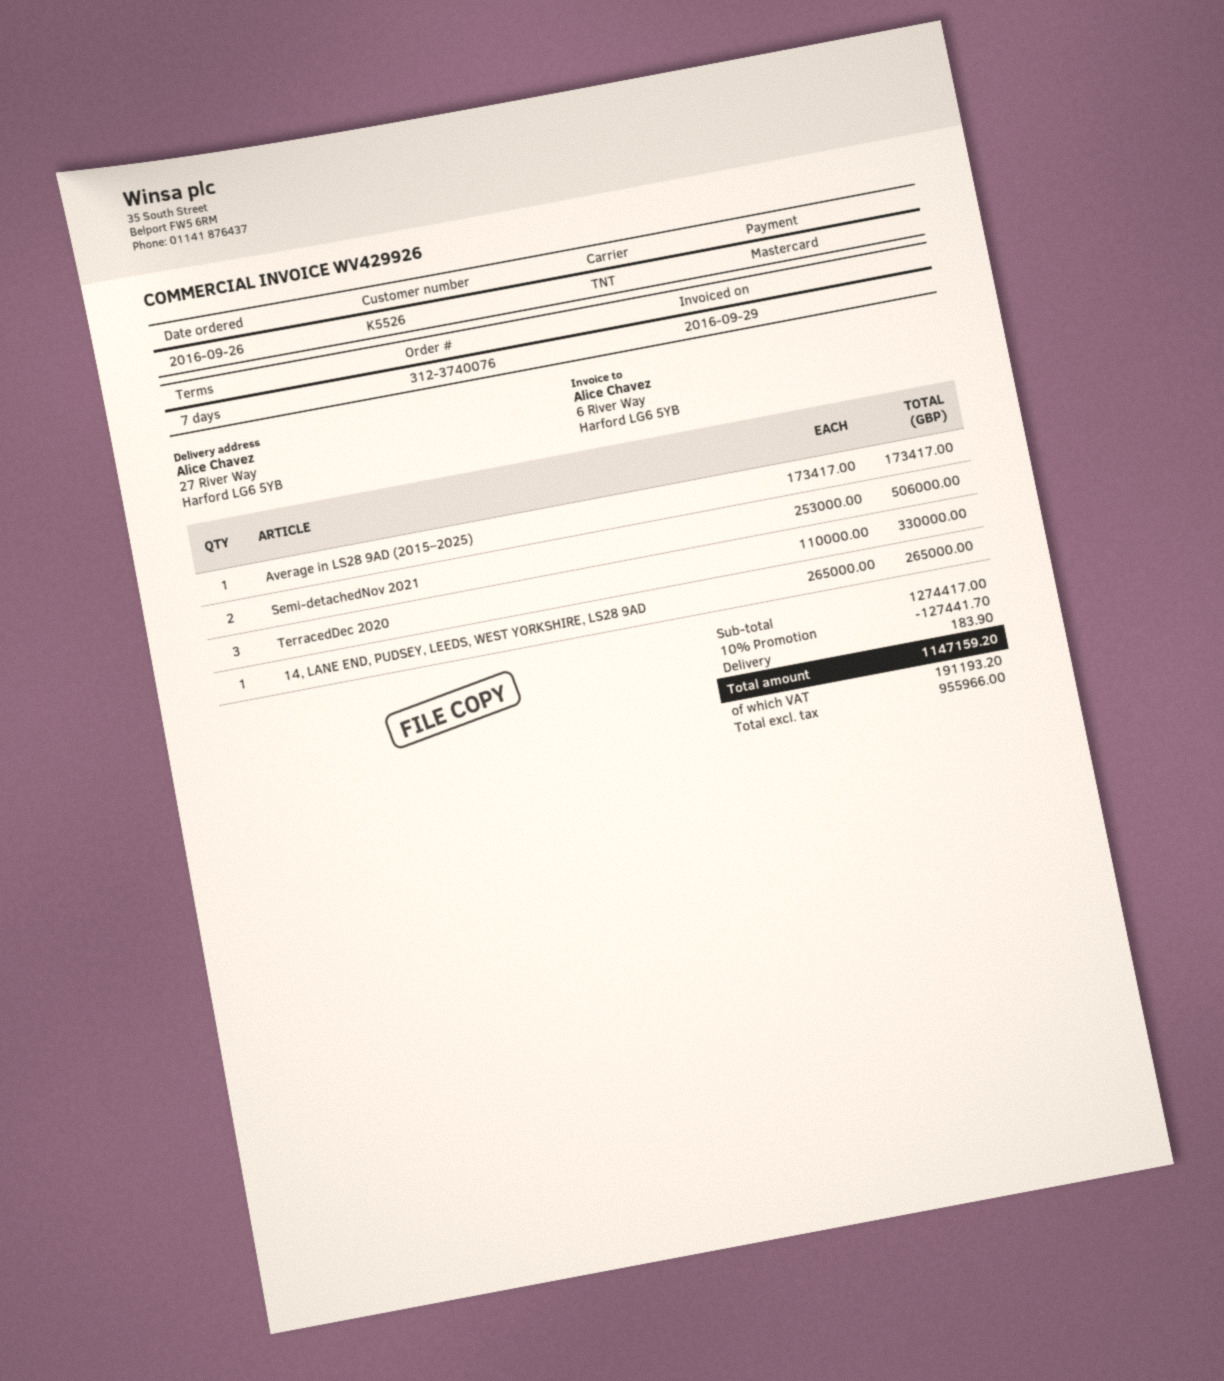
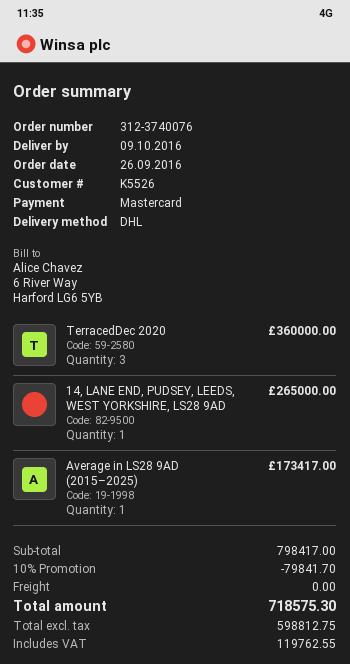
shipping method: TNT -> DHL
Semi-detachedNov 2021: 2 for 506000.00 -> none
TerracedDec 2020: 3 for 330000.00 -> 3 for 360000.00
subtotal: 1274417.00 -> 798417.00
discount: 10% = 127441.70 -> 10% = 79841.70
shipping: 183.90 -> 0.00
net: 955966.00 -> 598812.75
tax: 191193.20 -> 119762.55
total: 1147159.20 -> 718575.30

